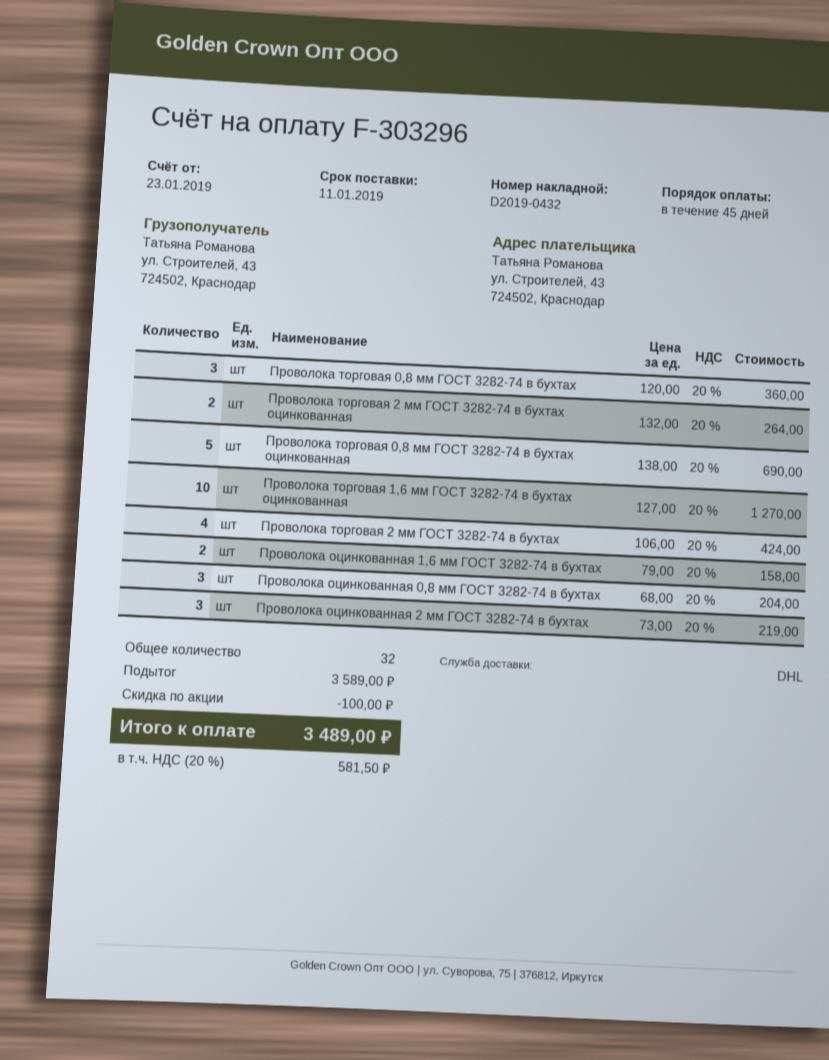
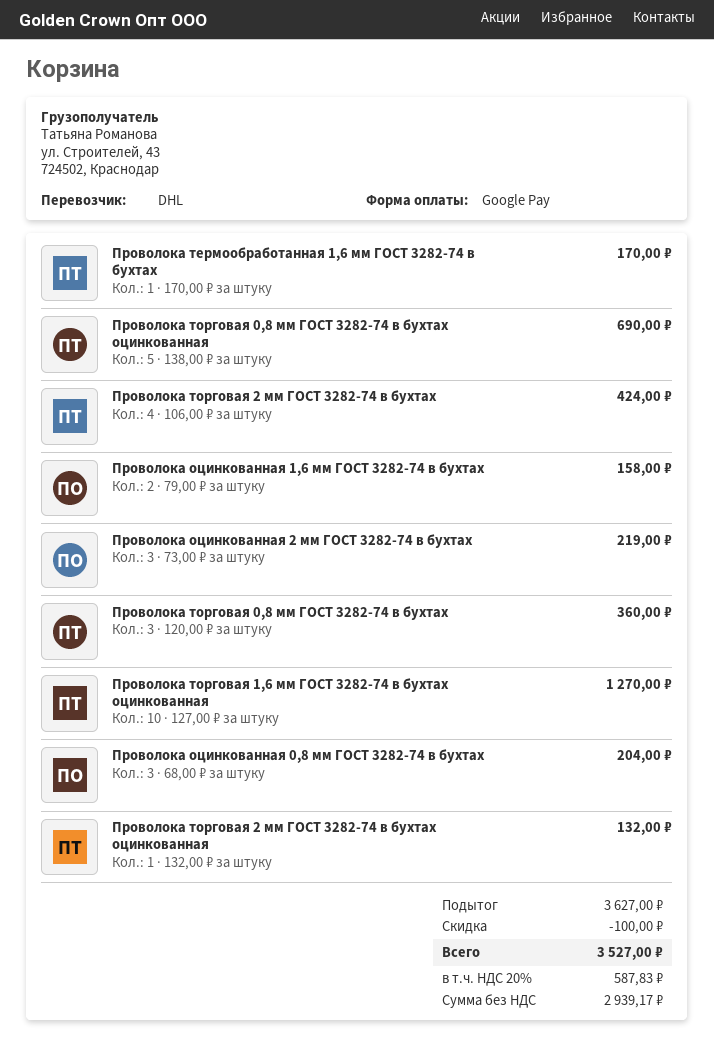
Проволока торговая 2 мм ГОСТ 3282-74 в бухтах оцинкованная: 2 x 132.00 = 264.00 -> 1 x 132.00 = 132.00
Проволока термообработанная 1,6 мм ГОСТ 3282-74 в бухтах: none -> 1 x 170.00 = 170.00
subtotal: 3589.00 -> 3627.00
tax: 20% = 581.50 -> 20% = 587.83
total: 3489.00 -> 3527.00

